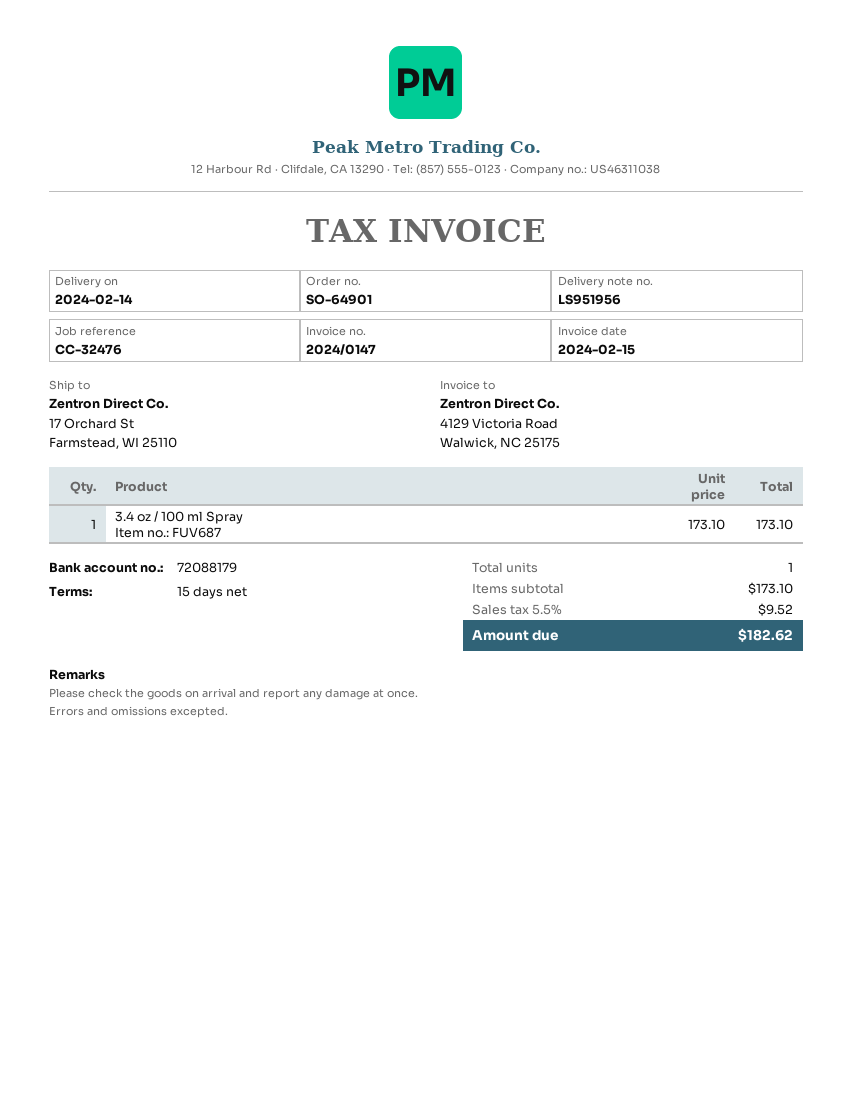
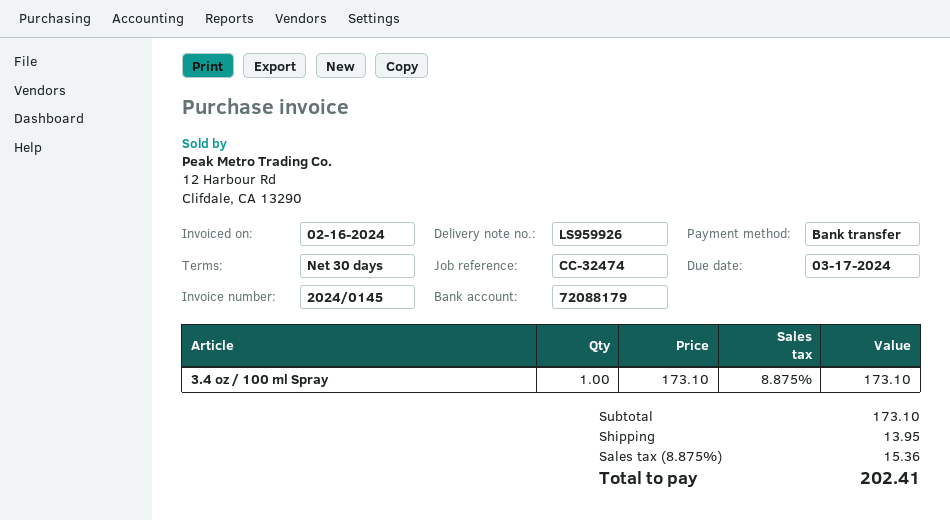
delivery note number: LS951956 -> LS959926
invoice number: 2024/0147 -> 2024/0145
invoice date: 2024-02-15 -> 2024-02-16
payment terms: 15 days -> 30 days
reference: CC-32476 -> CC-32474
shipping: none -> 13.95
tax: 5.5% = 9.52 -> 8.875% = 15.36
total: 182.62 -> 202.41

